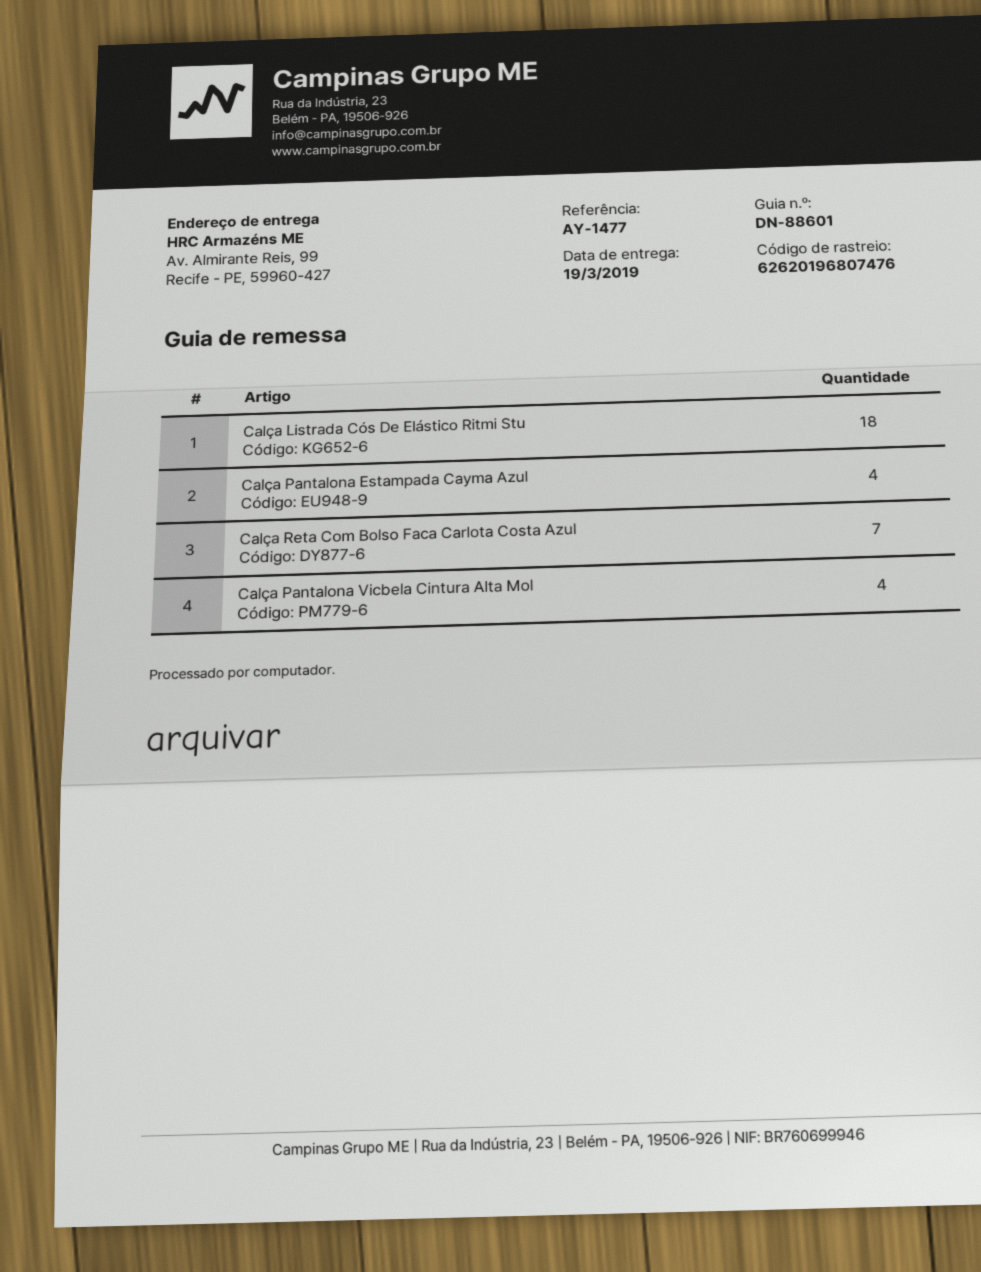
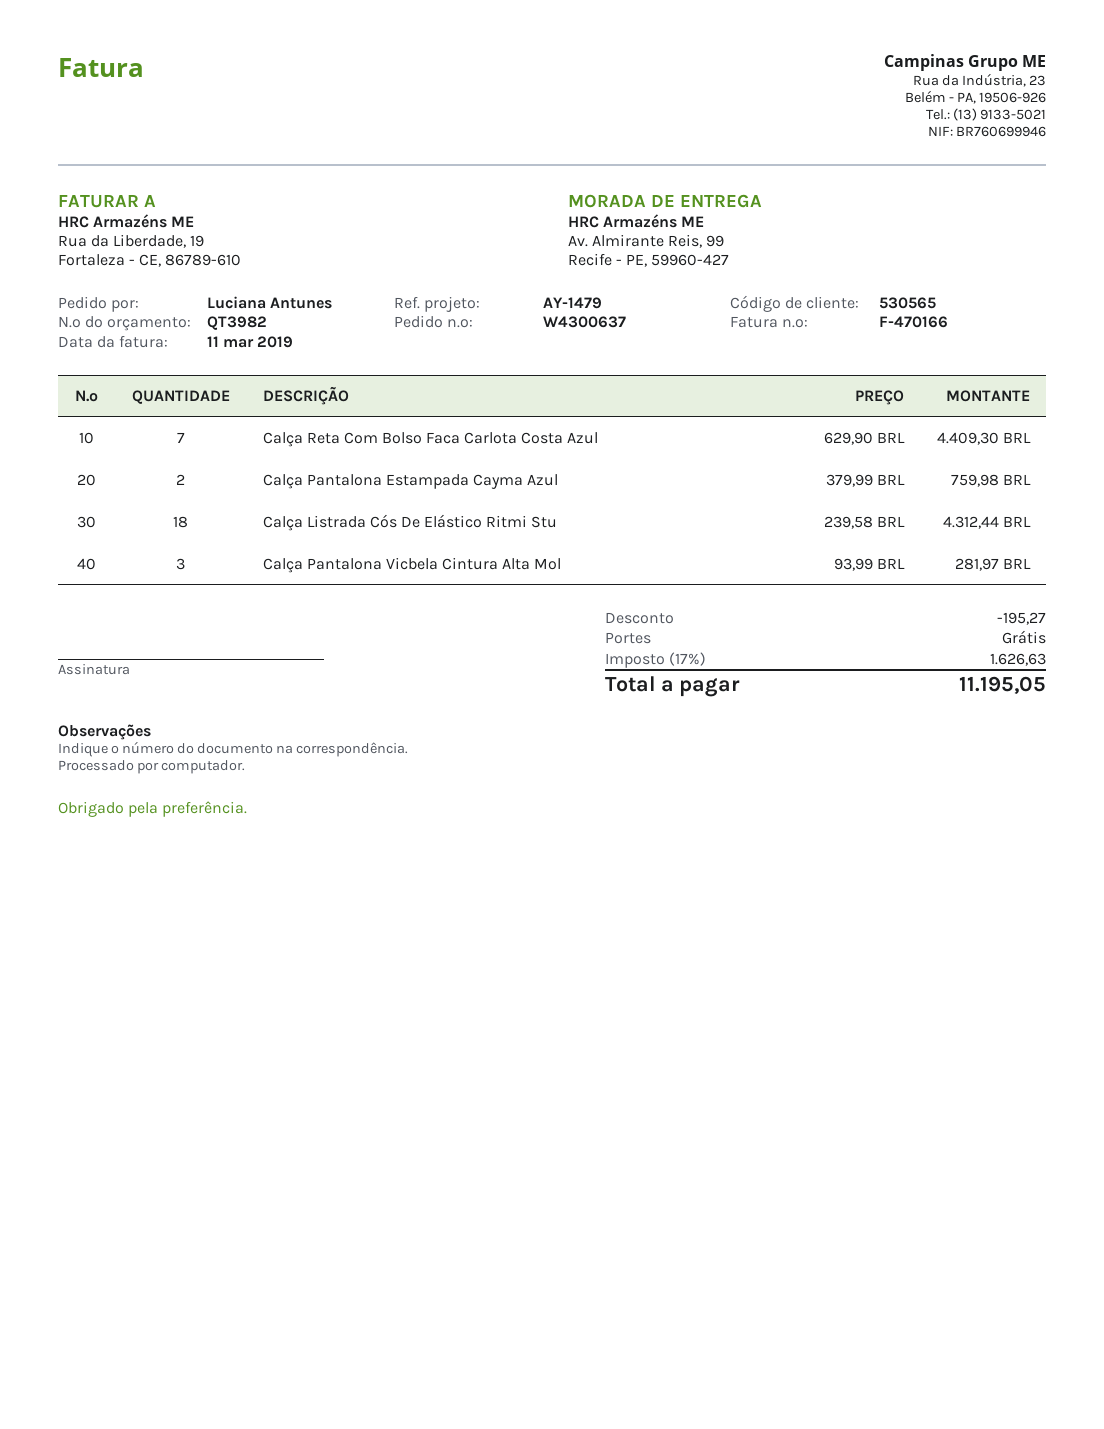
reference: AY-1477 -> AY-1479
Calça Pantalona Estampada Cayma Azul: 4 -> 2
Calça Pantalona Vicbela Cintura Alta Mol: 4 -> 3

